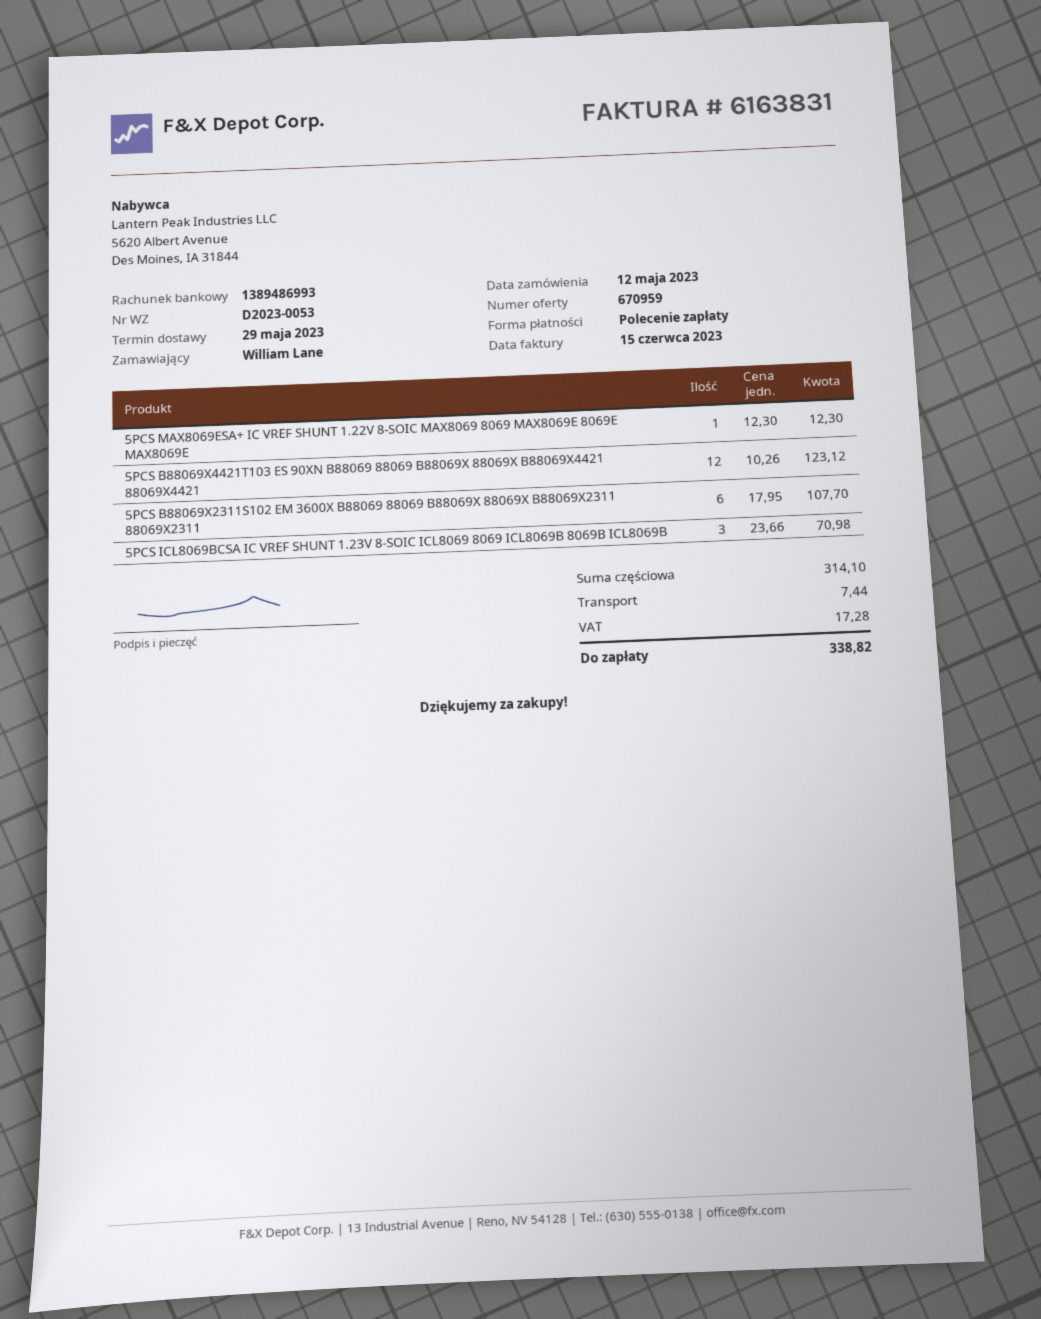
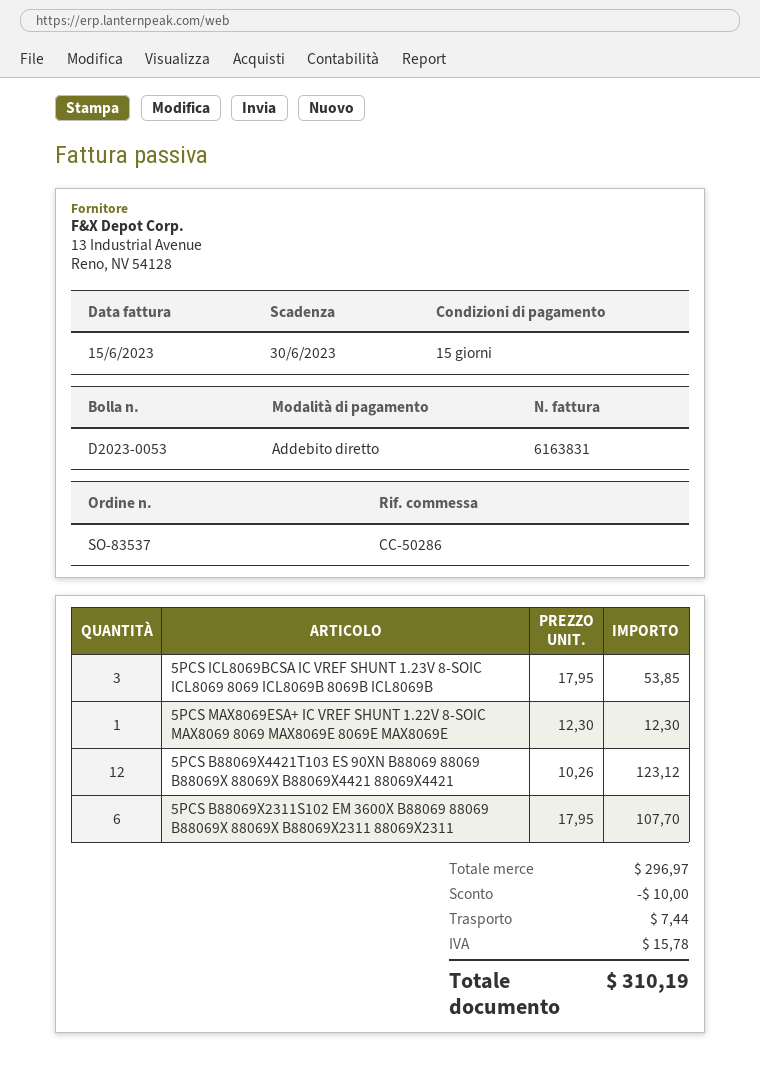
5PCS ICL8069BCSA IC VREF SHUNT 1.23V 8-SOIC ICL8069 8069 ICL8069B 8069B ICL8069B: 3 x 23.66 = 70.98 -> 3 x 17.95 = 53.85
subtotal: 314.10 -> 296.97
discount: none -> 10.00
tax: 17.28 -> 15.78
total: 338.82 -> 310.19

